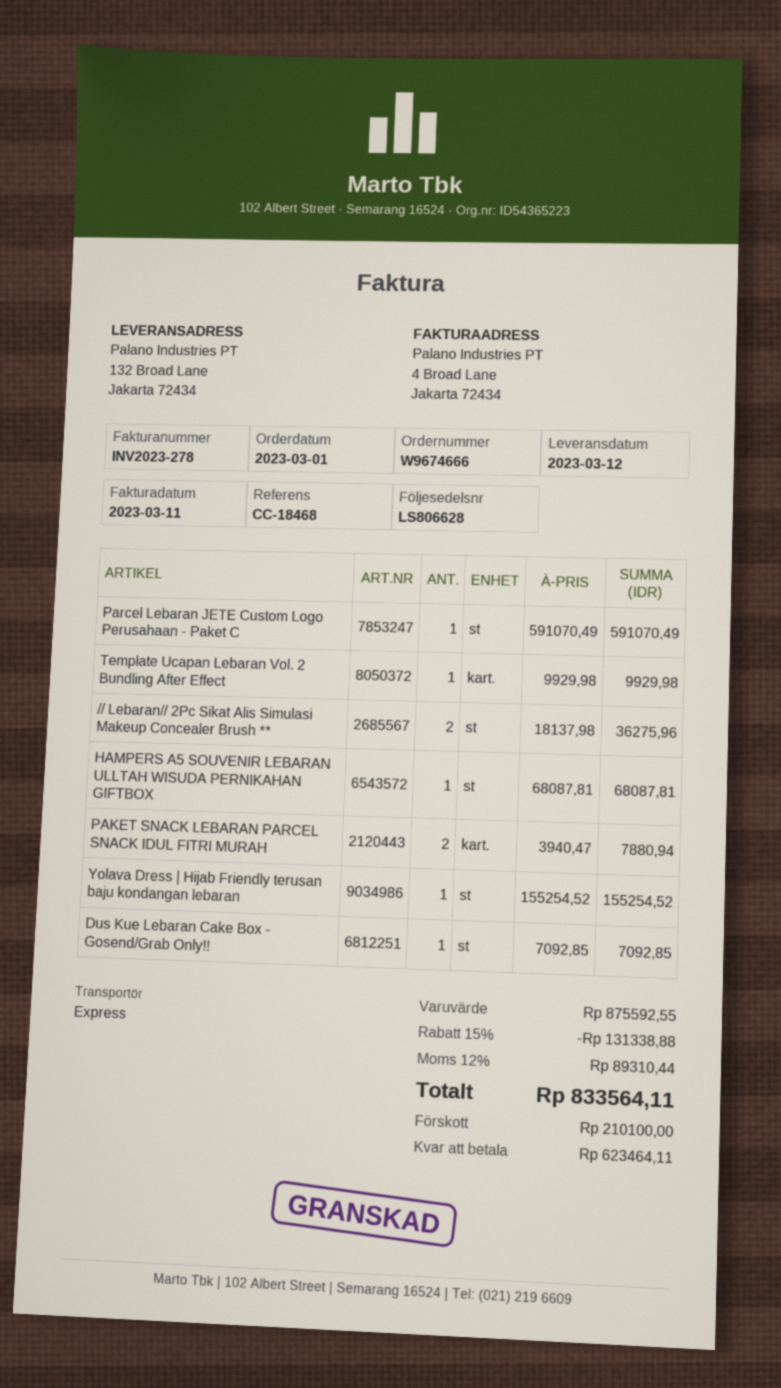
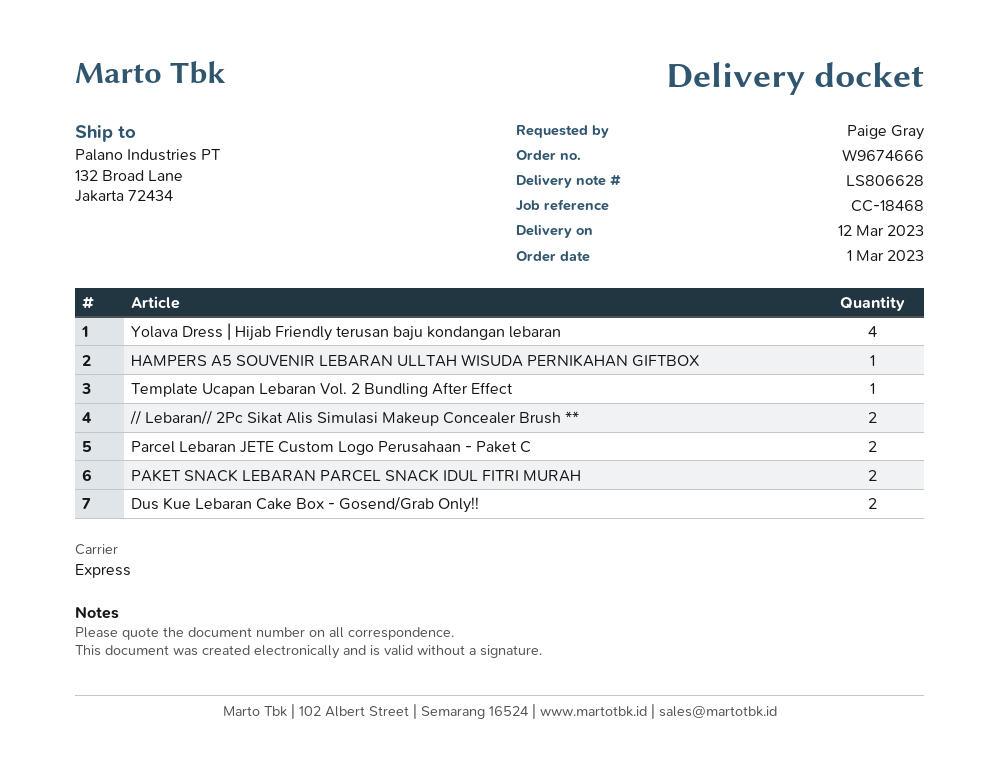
Parcel Lebaran JETE Custom Logo Perusahaan - Paket C: 1 -> 2
Yolava Dress | Hijab Friendly terusan baju kondangan lebaran: 1 -> 4
Dus Kue Lebaran Cake Box - Gosend/Grab Only!!: 1 -> 2

